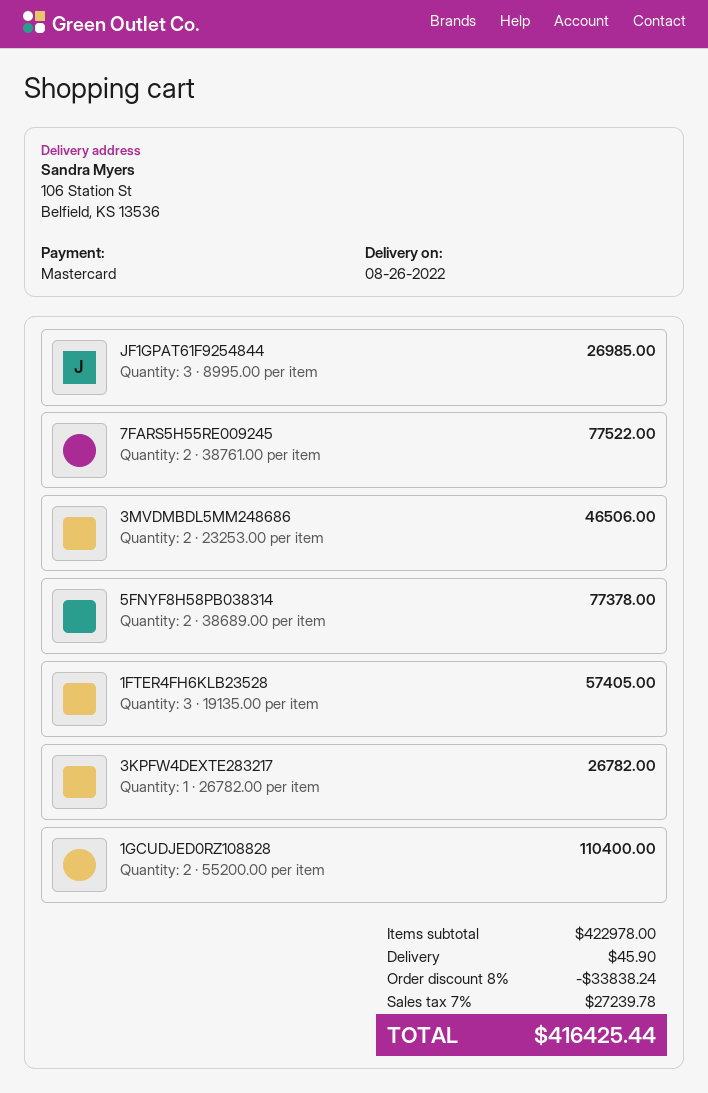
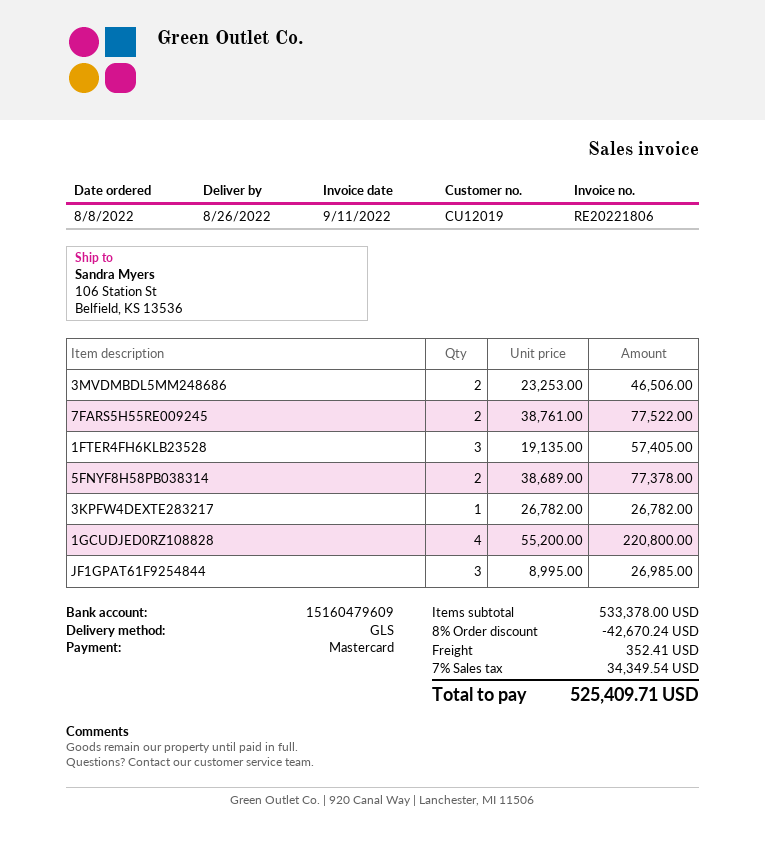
1GCUDJED0RZ108828: 2 x 55200.00 = 110400.00 -> 4 x 55200.00 = 220800.00
subtotal: 422978.00 -> 533378.00
discount: 8% = 33838.24 -> 8% = 42670.24
shipping: 45.90 -> 352.41
tax: 7% = 27239.78 -> 7% = 34349.54
total: 416425.44 -> 525409.71

